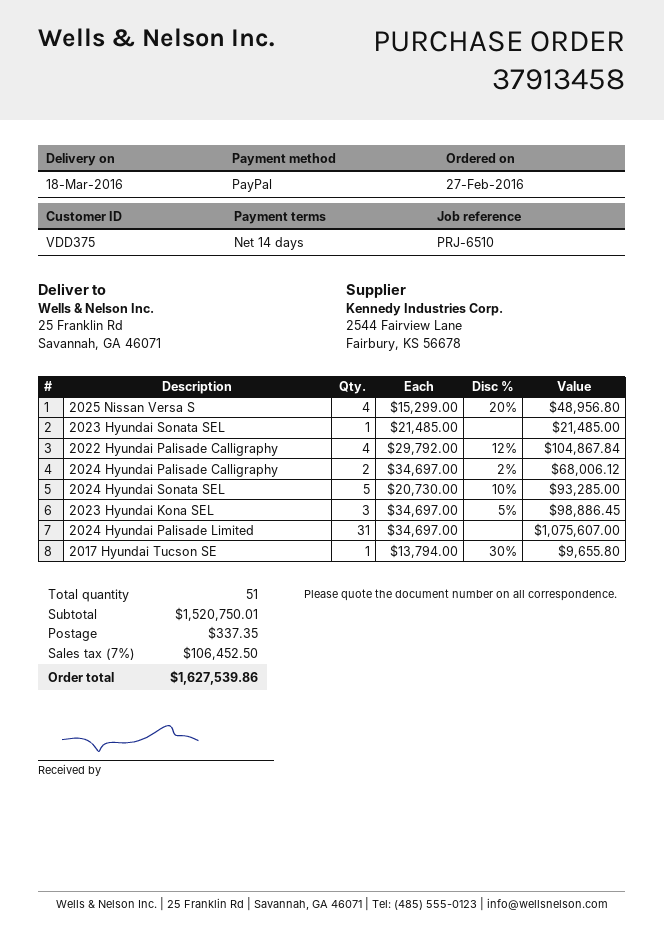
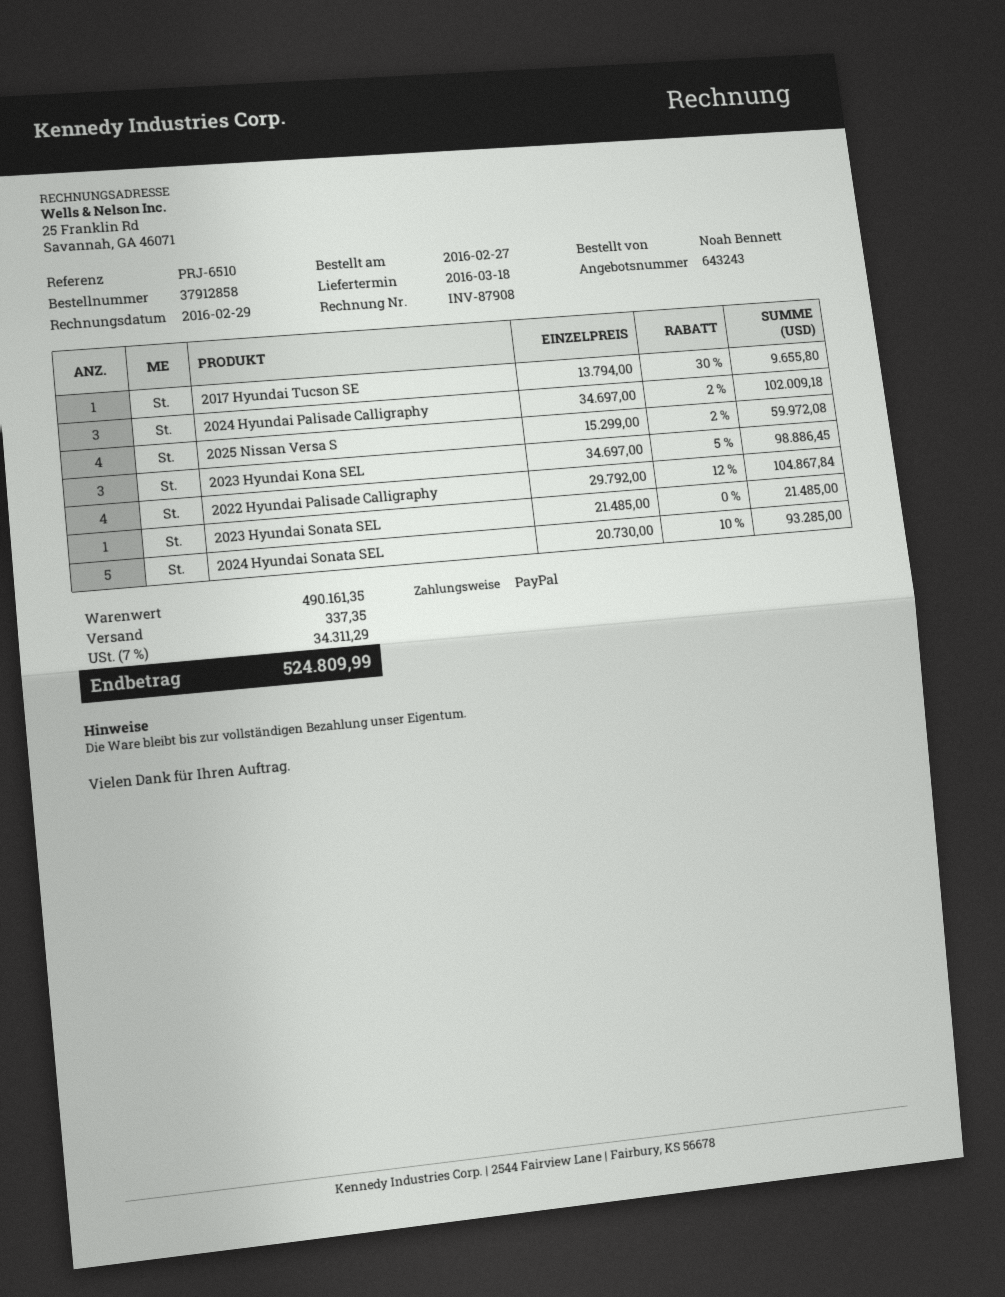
order number: 37913458 -> 37912858
2025 Nissan Versa S: 4 x 15299.00 - 20% = 48956.80 -> 4 x 15299.00 - 2% = 59972.08
2024 Hyundai Palisade Calligraphy: 2 x 34697.00 - 2% = 68006.12 -> 3 x 34697.00 - 2% = 102009.18
2024 Hyundai Palisade Limited: 31 x 34697.00 = 1075607.00 -> none
subtotal: 1520750.01 -> 490161.35
tax: 7% = 106452.50 -> 7% = 34311.29
total: 1627539.86 -> 524809.99

